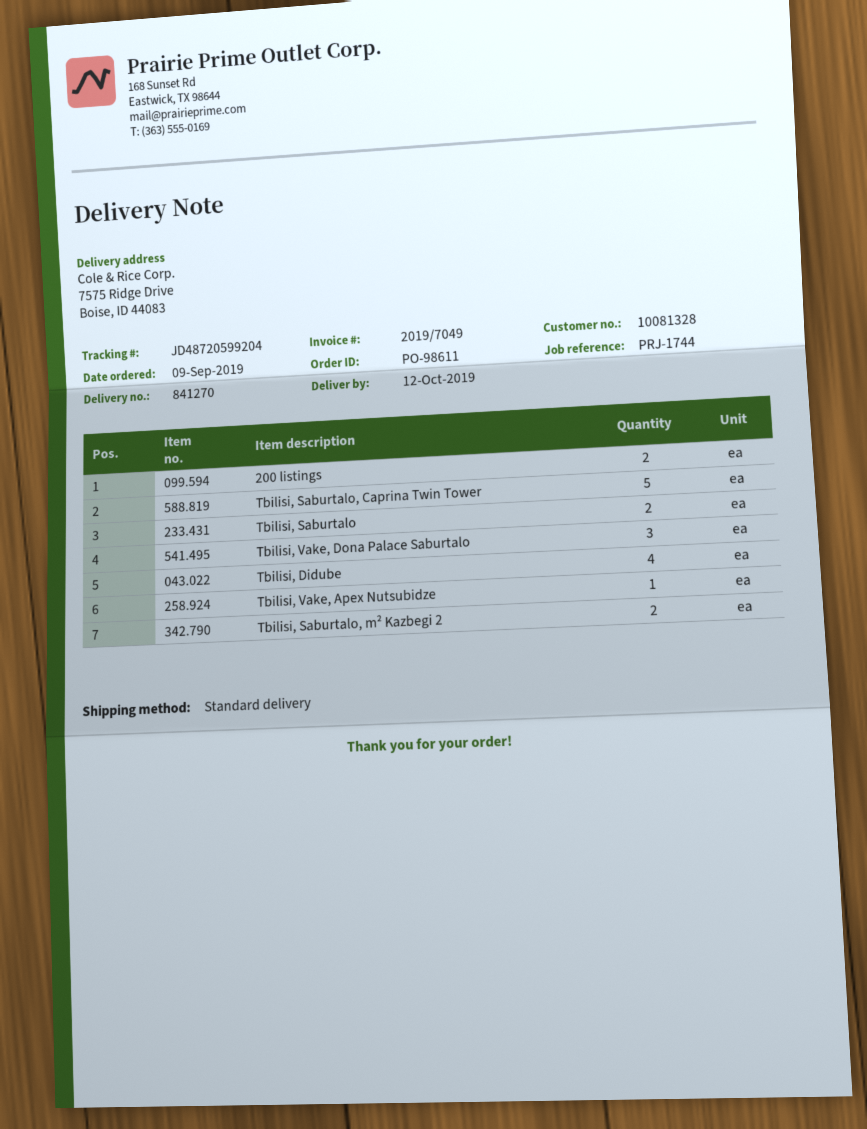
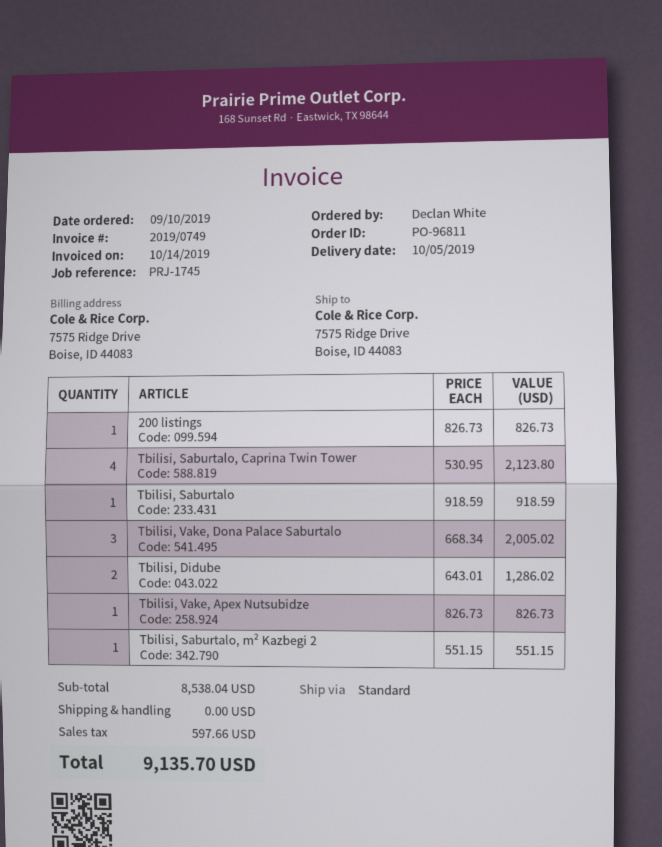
order number: PO-98611 -> PO-96811
order date: 2019-09-09 -> 2019-09-10
delivery date: 2019-10-12 -> 2019-10-05
invoice number: 2019/7049 -> 2019/0749
reference: PRJ-1744 -> PRJ-1745
200 listings: 2 -> 1
Tbilisi, Saburtalo, Caprina Twin Tower: 5 -> 4
Tbilisi, Saburtalo: 2 -> 1
Tbilisi, Didube: 4 -> 2
Tbilisi, Saburtalo, m² Kazbegi 2: 2 -> 1

